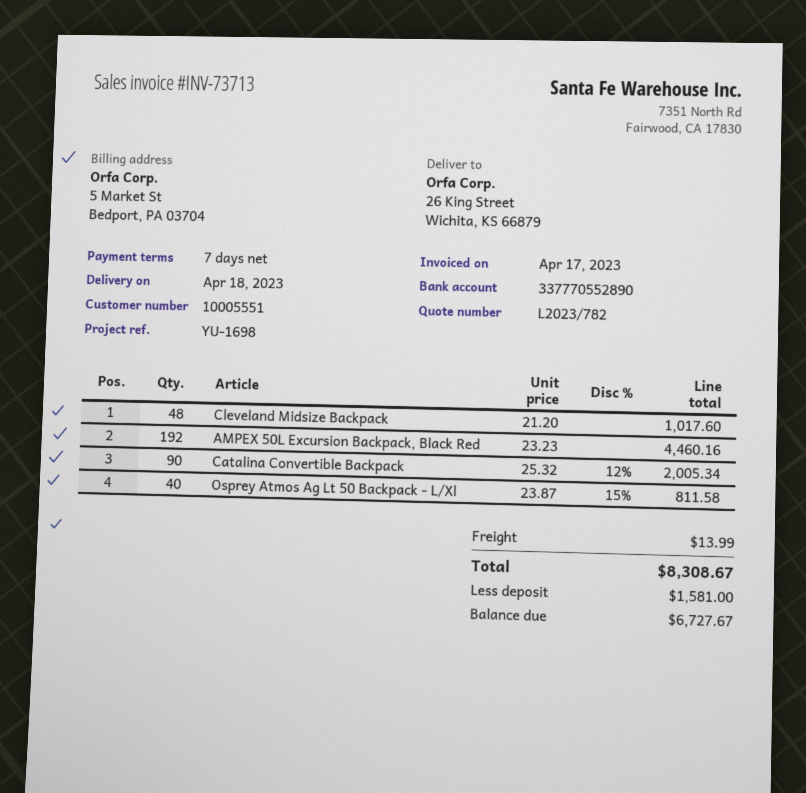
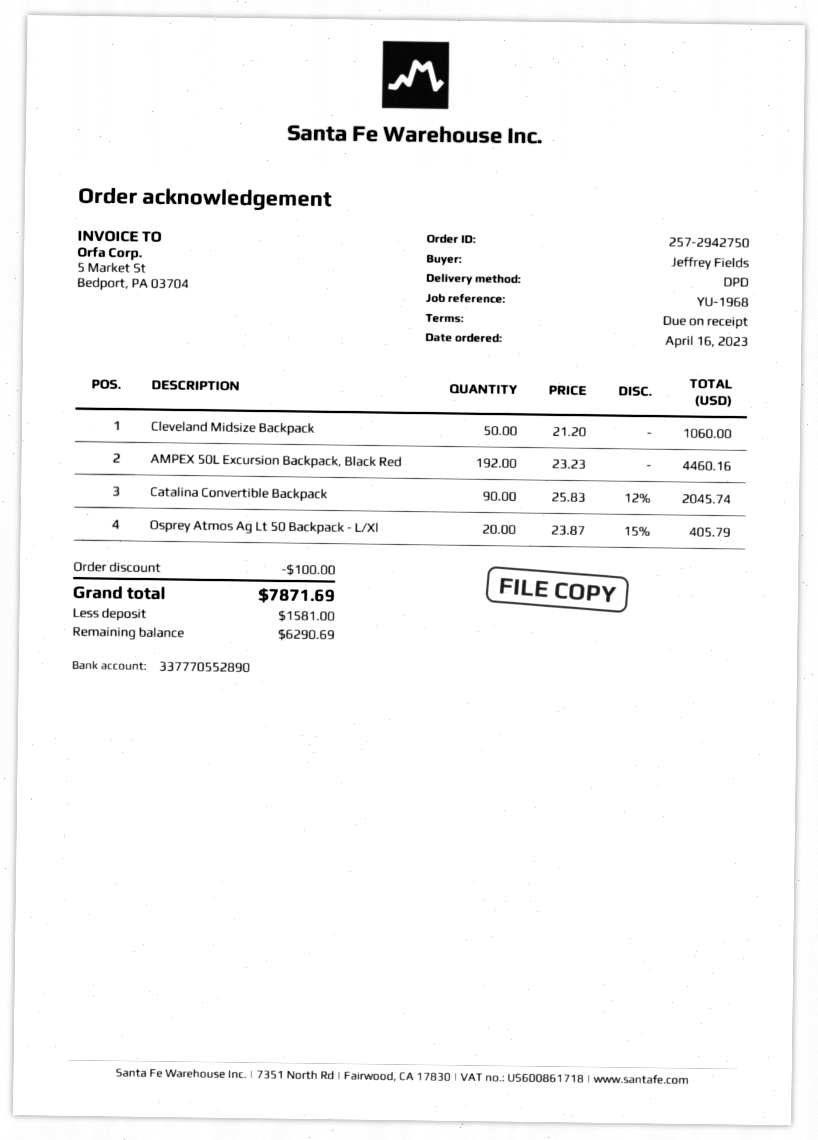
payment terms: 7 days -> on receipt
reference: YU-1698 -> YU-1968
Cleveland Midsize Backpack: 48 x 21.20 = 1017.60 -> 50 x 21.20 = 1060.00
Catalina Convertible Backpack: 90 x 25.32 - 12% = 2005.34 -> 90 x 25.83 - 12% = 2045.74
Osprey Atmos Ag Lt 50 Backpack - L/Xl: 40 x 23.87 - 15% = 811.58 -> 20 x 23.87 - 15% = 405.79
discount: none -> 100.00
shipping: 13.99 -> none
total: 8308.67 -> 7871.69
balance: 6727.67 -> 6290.69

